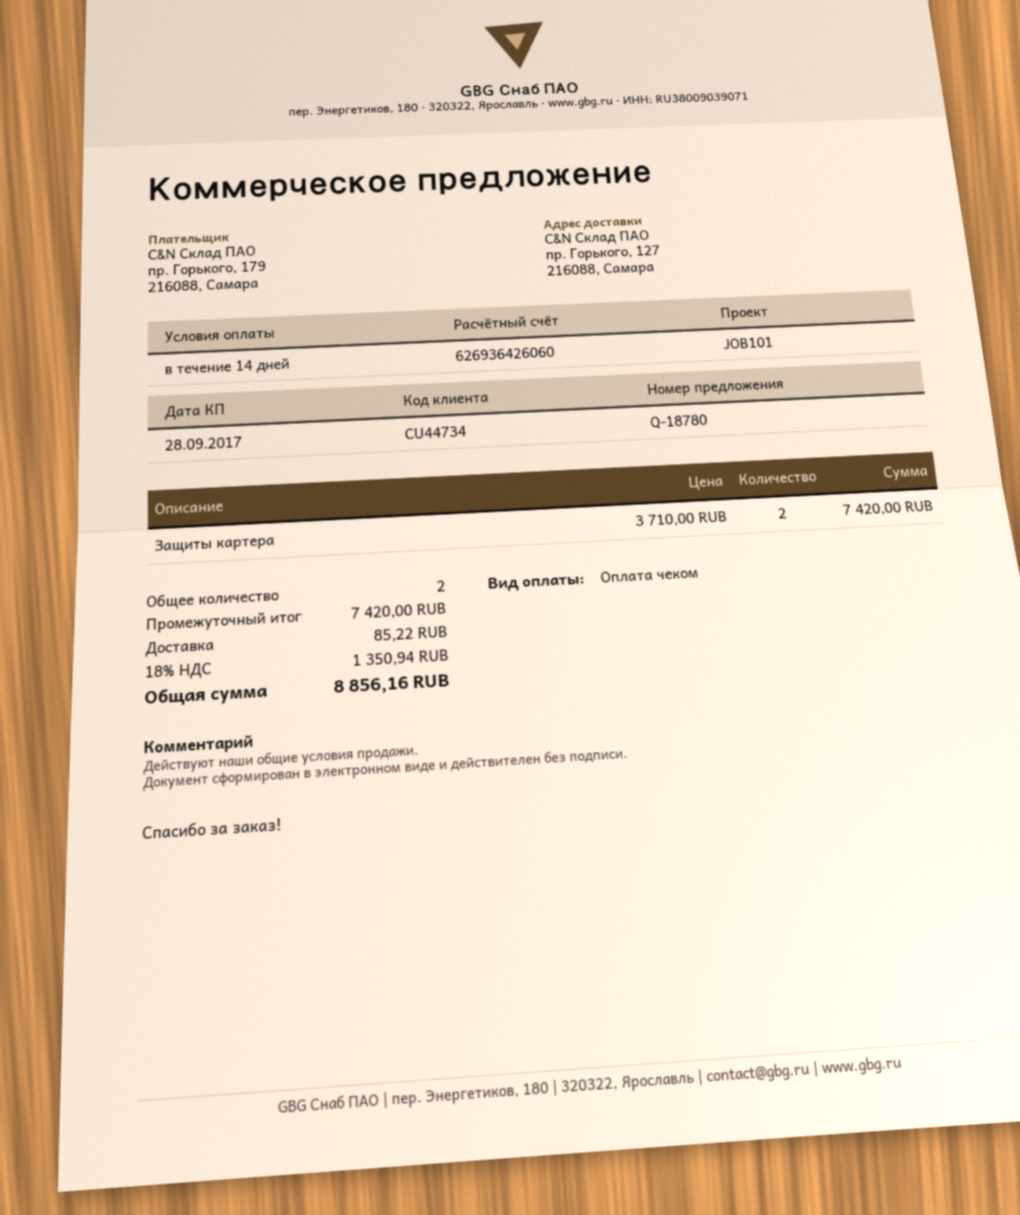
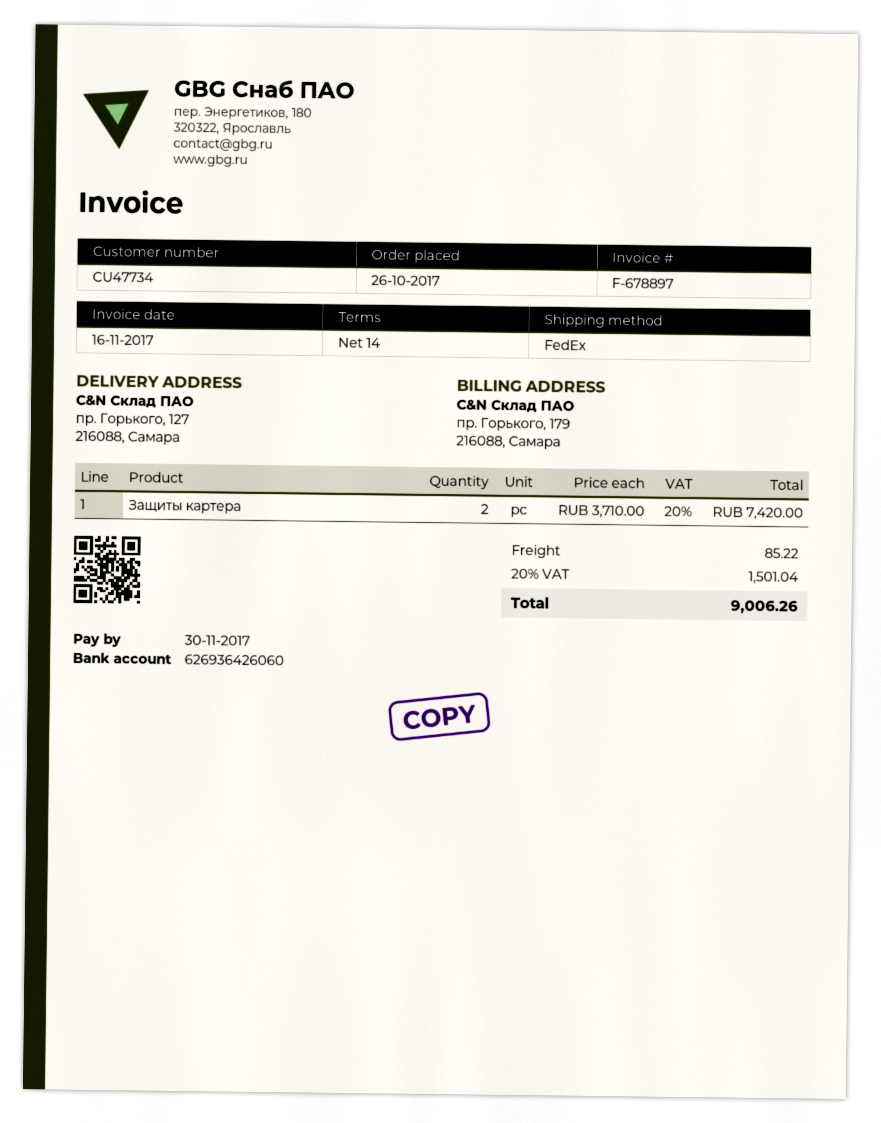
customer number: CU44734 -> CU47734
tax: 18% = 1350.94 -> 20% = 1501.04
total: 8856.16 -> 9006.26

